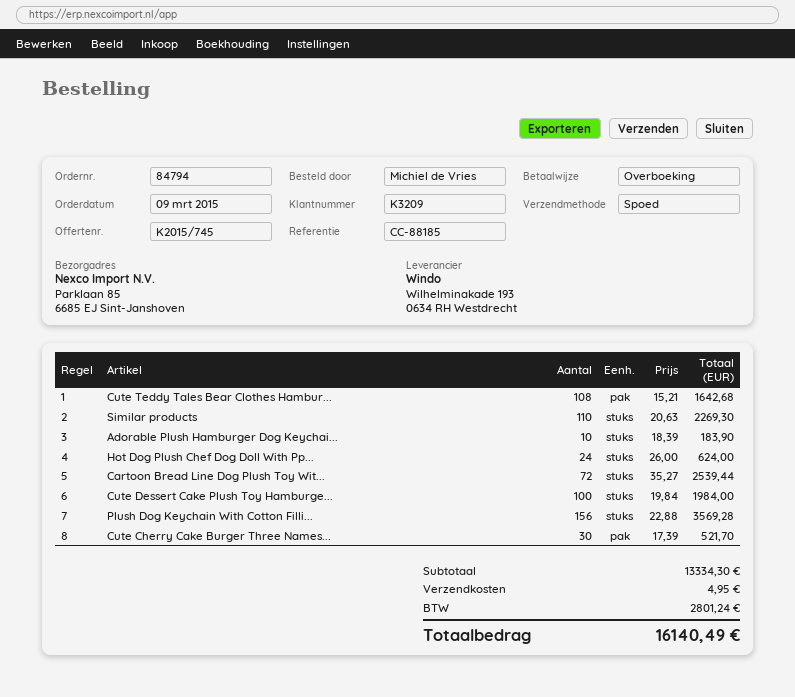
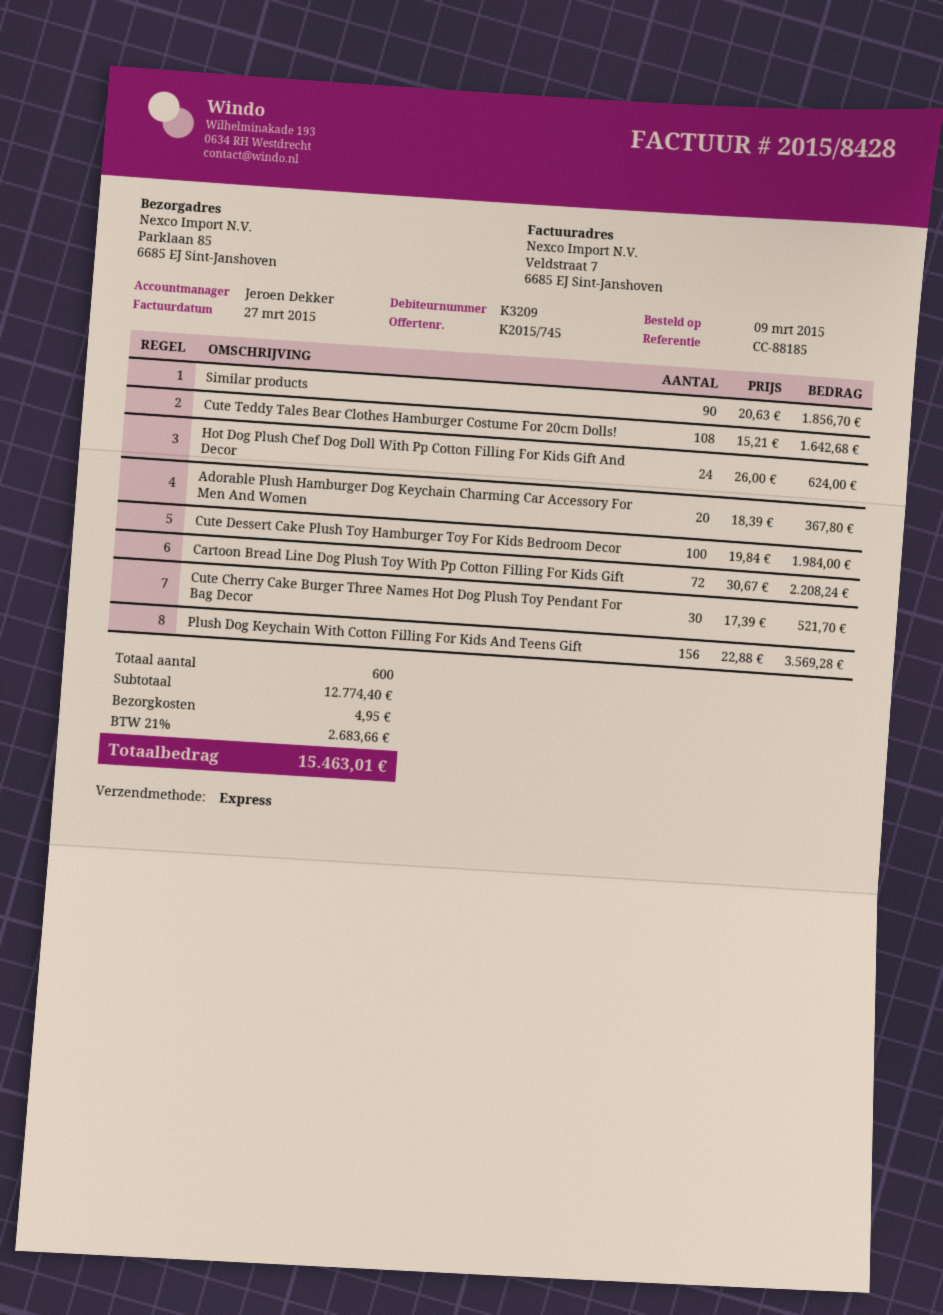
Similar products: 110 x 20.63 = 2269.30 -> 90 x 20.63 = 1856.70
Adorable Plush Hamburger Dog Keychai...: 10 x 18.39 = 183.90 -> 20 x 18.39 = 367.80
Cartoon Bread Line Dog Plush Toy Wit...: 72 x 35.27 = 2539.44 -> 72 x 30.67 = 2208.24
subtotal: 13334.30 -> 12774.40
tax: 2801.24 -> 2683.66
total: 16140.49 -> 15463.01

